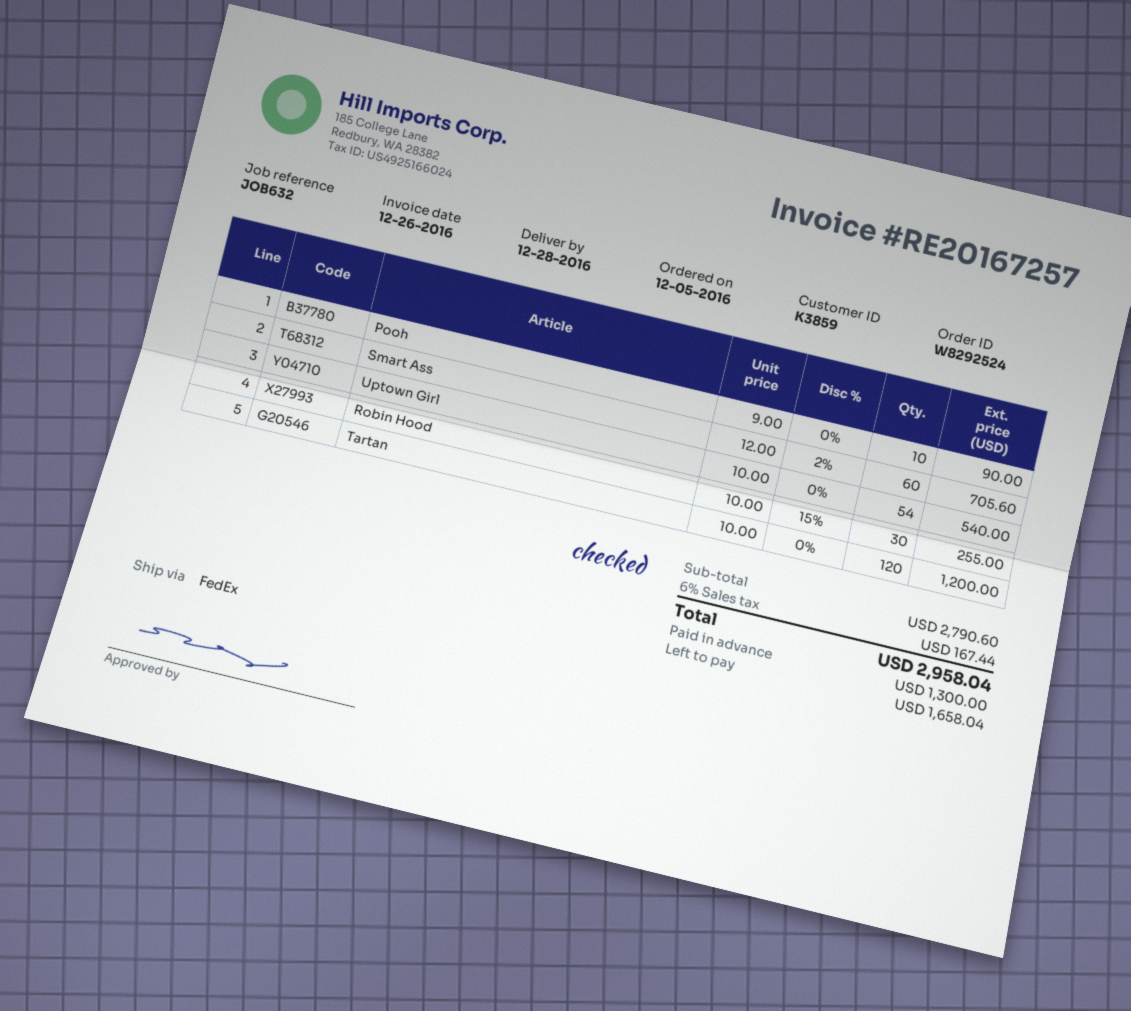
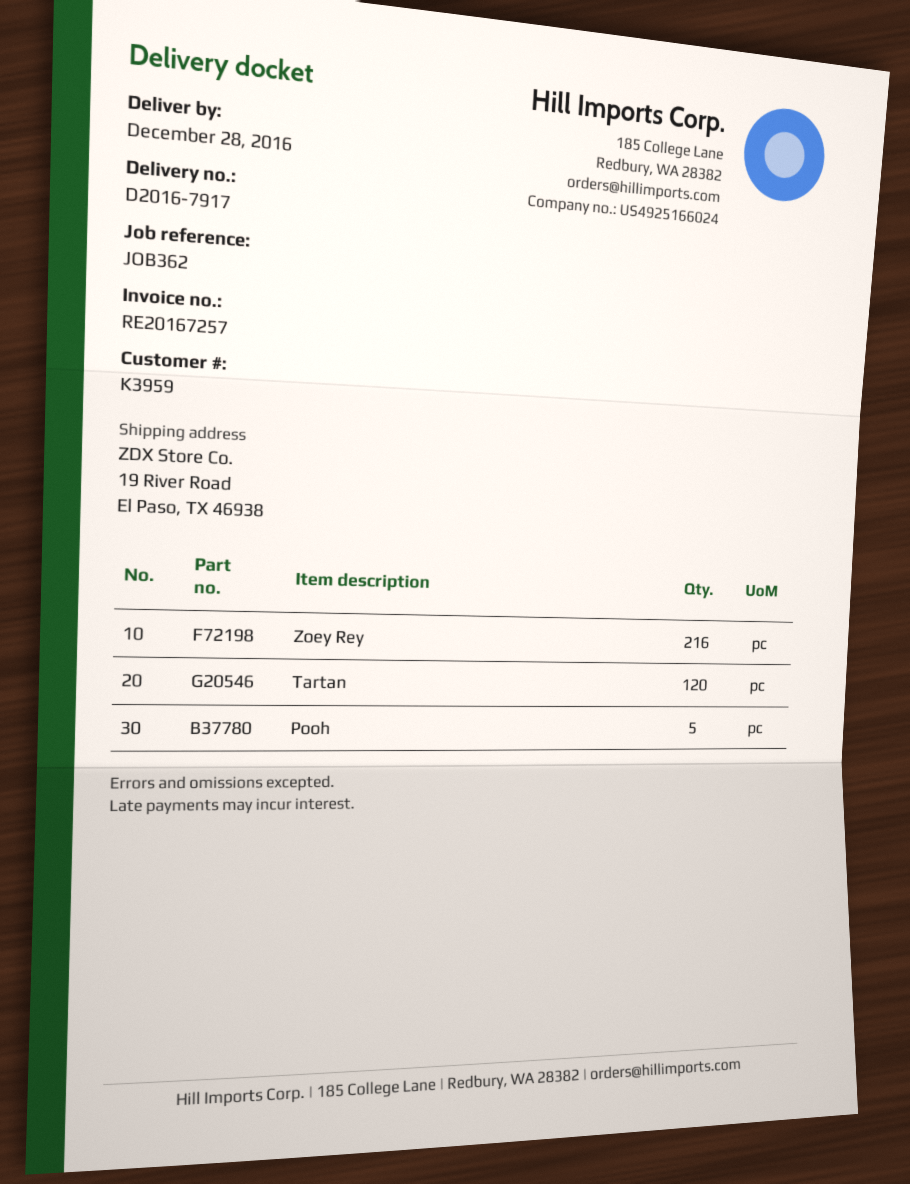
customer number: K3859 -> K3959
reference: JOB632 -> JOB362
Pooh: 10 -> 5
Smart Ass: 60 -> none
Uptown Girl: 54 -> none
Robin Hood: 30 -> none
Zoey Rey: none -> 216

